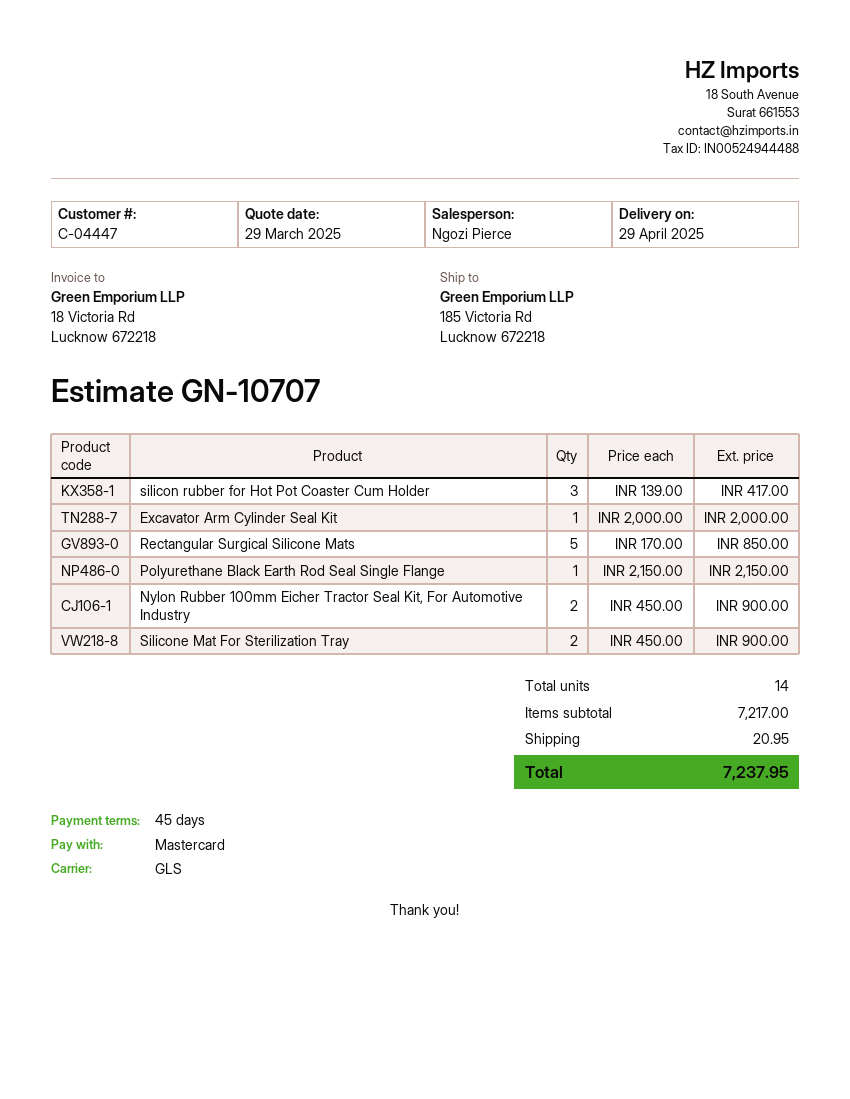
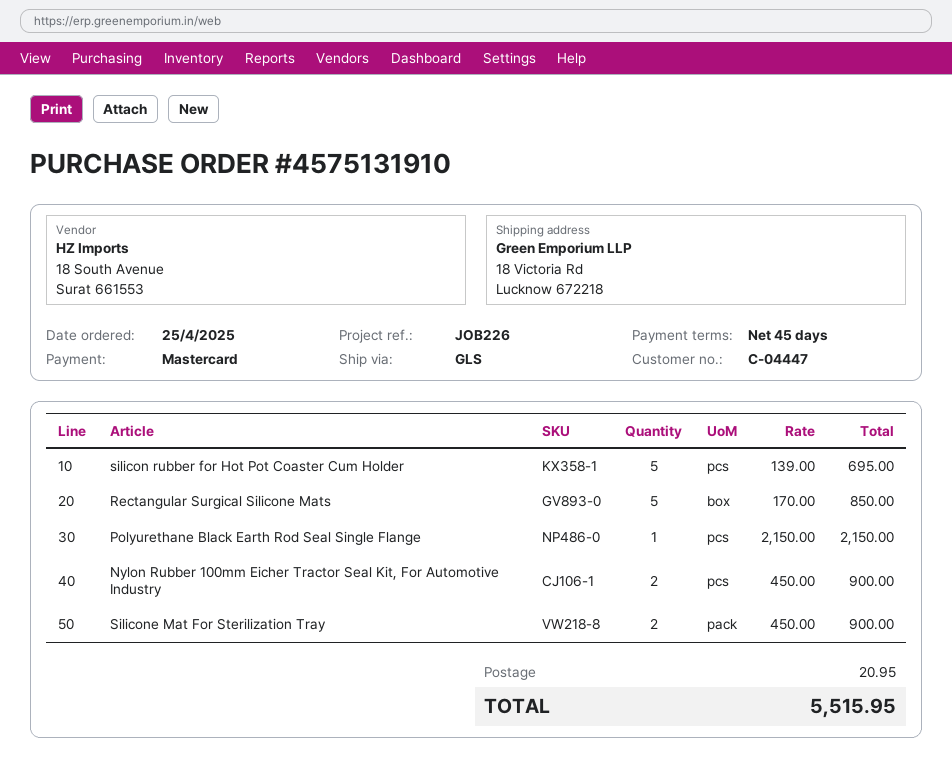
ship to: 185 Victoria Rd, Lucknow 672218 -> 18 Victoria Rd, Lucknow 672218
silicon rubber for Hot Pot Coaster Cum Holder: 3 x 139.00 = 417.00 -> 5 x 139.00 = 695.00
Excavator Arm Cylinder Seal Kit: 1 x 2000.00 = 2000.00 -> none
total: 7237.95 -> 5515.95

